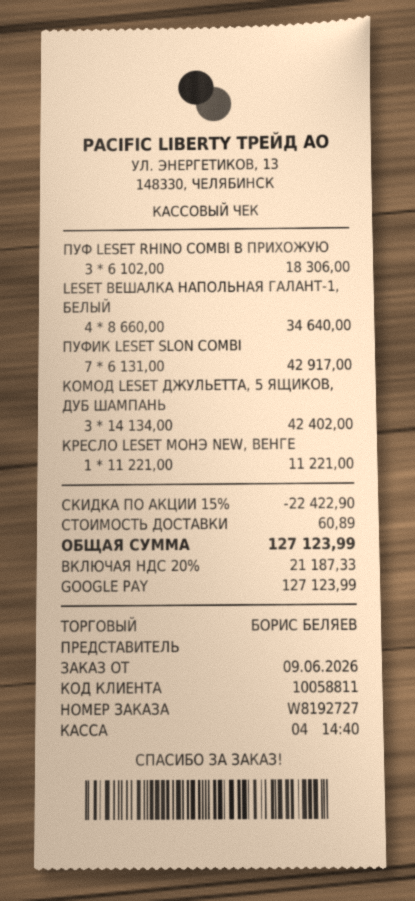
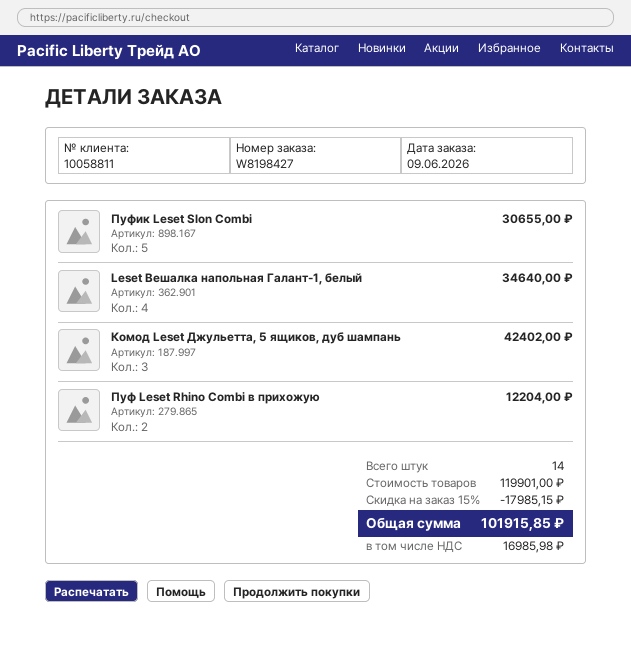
order number: W8192727 -> W8198427
ПУФ LESET RHINO COMBI В ПРИХОЖУЮ: 3 for 18306.00 -> 2 for 12204.00
ПУФИК LESET SLON COMBI: 7 for 42917.00 -> 5 for 30655.00
КРЕСЛО LESET МОНЭ NEW, ВЕНГЕ: 1 for 11221.00 -> none
discount: 15% = 22422.90 -> 15% = 17985.15
shipping: 60.89 -> none
tax: 21187.33 -> 16985.98
total: 127123.99 -> 101915.85

